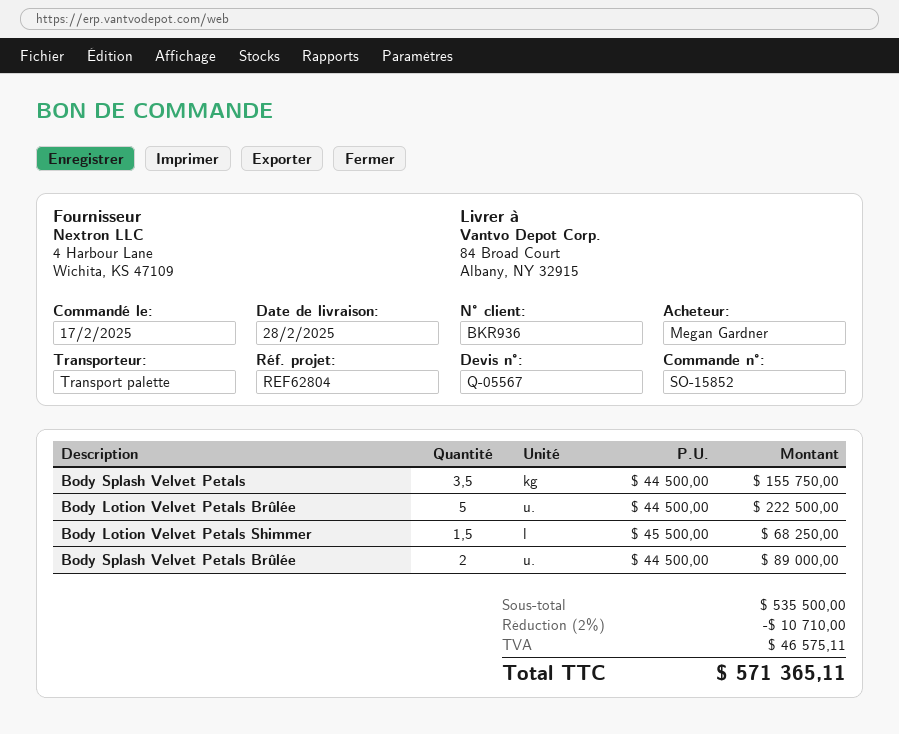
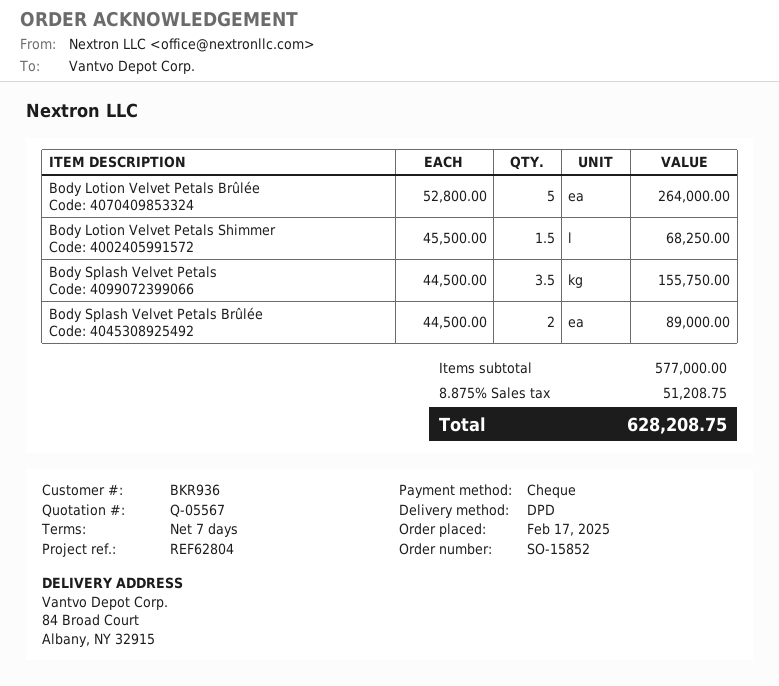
shipping method: pallet freight -> DPD
Body Lotion Velvet Petals Brûlée: 5 x 44500.00 = 222500.00 -> 5 x 52800.00 = 264000.00
subtotal: 535500.00 -> 577000.00
discount: 2% = 10710.00 -> none
tax: 46575.11 -> 51208.75
total: 571365.11 -> 628208.75

